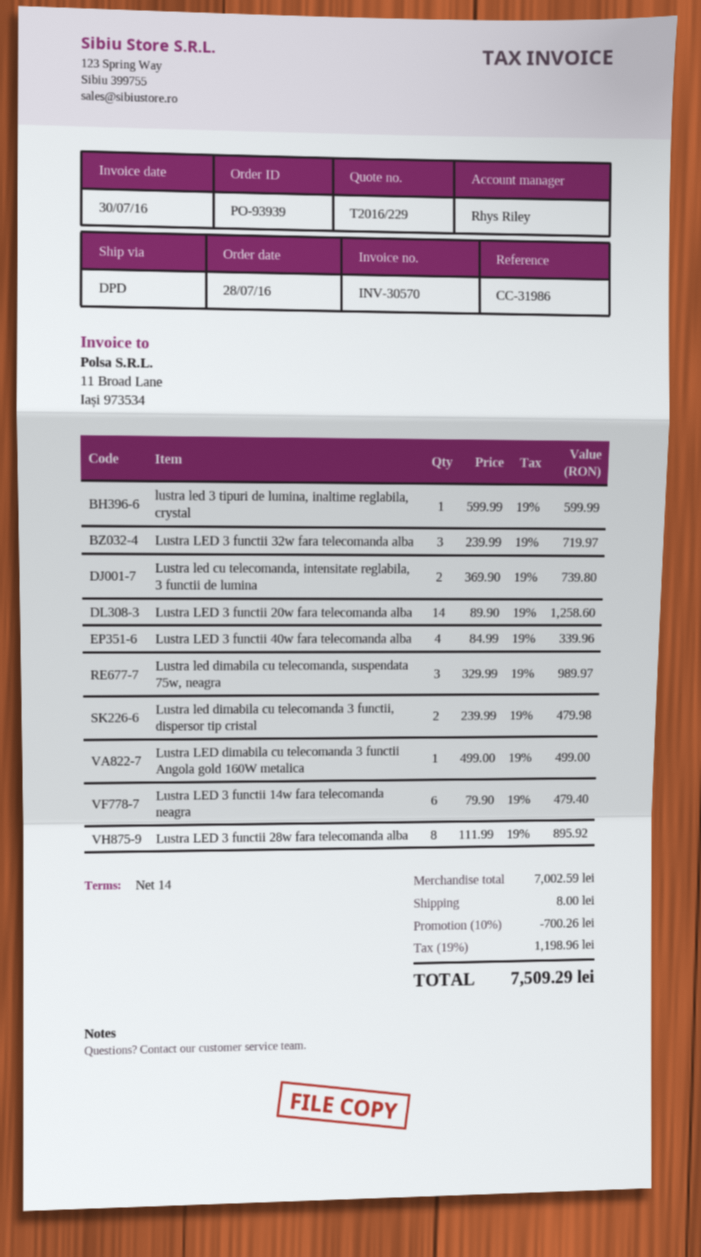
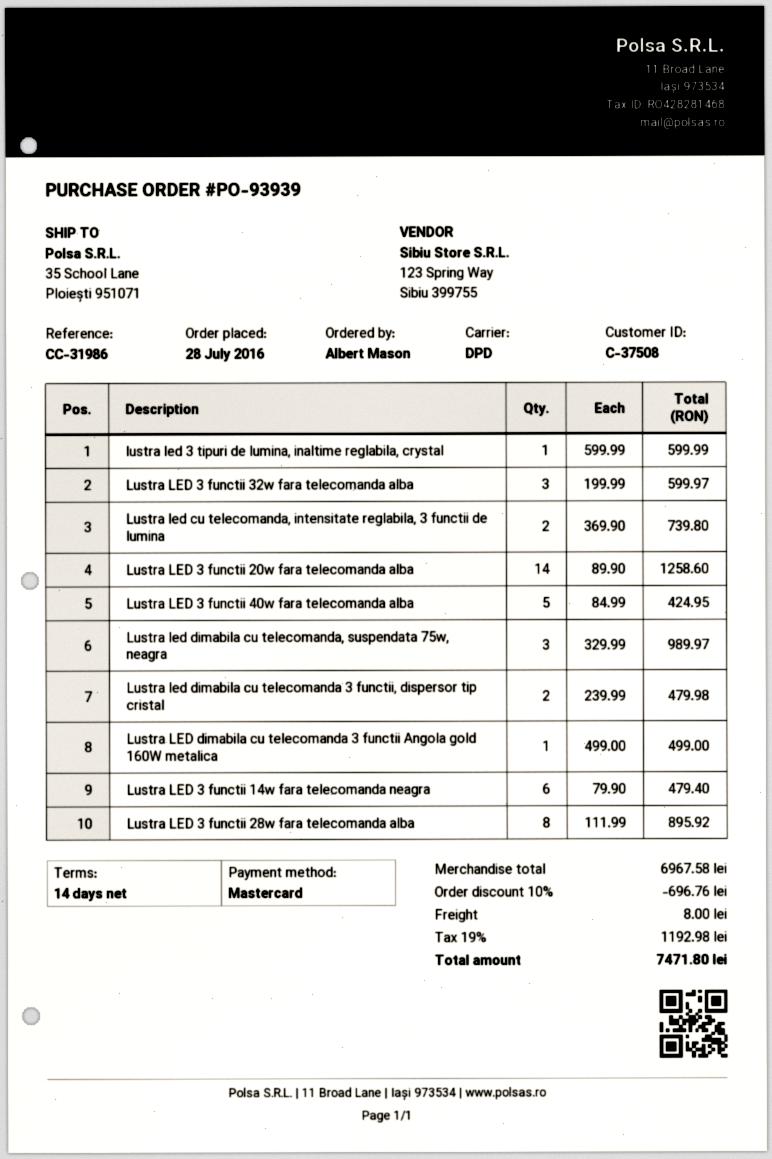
Lustra LED 3 functii 32w fara telecomanda alba: 3 x 239.99 = 719.97 -> 3 x 199.99 = 599.97
Lustra LED 3 functii 40w fara telecomanda alba: 4 x 84.99 = 339.96 -> 5 x 84.99 = 424.95
subtotal: 7002.59 -> 6967.58
discount: 10% = 700.26 -> 10% = 696.76
tax: 19% = 1198.96 -> 19% = 1192.98
total: 7509.29 -> 7471.80

